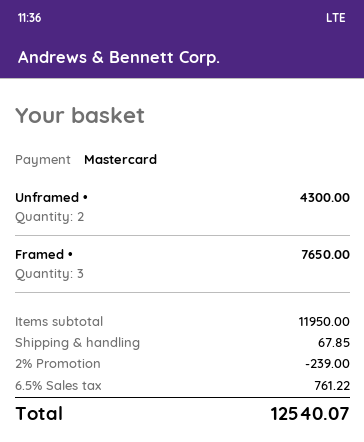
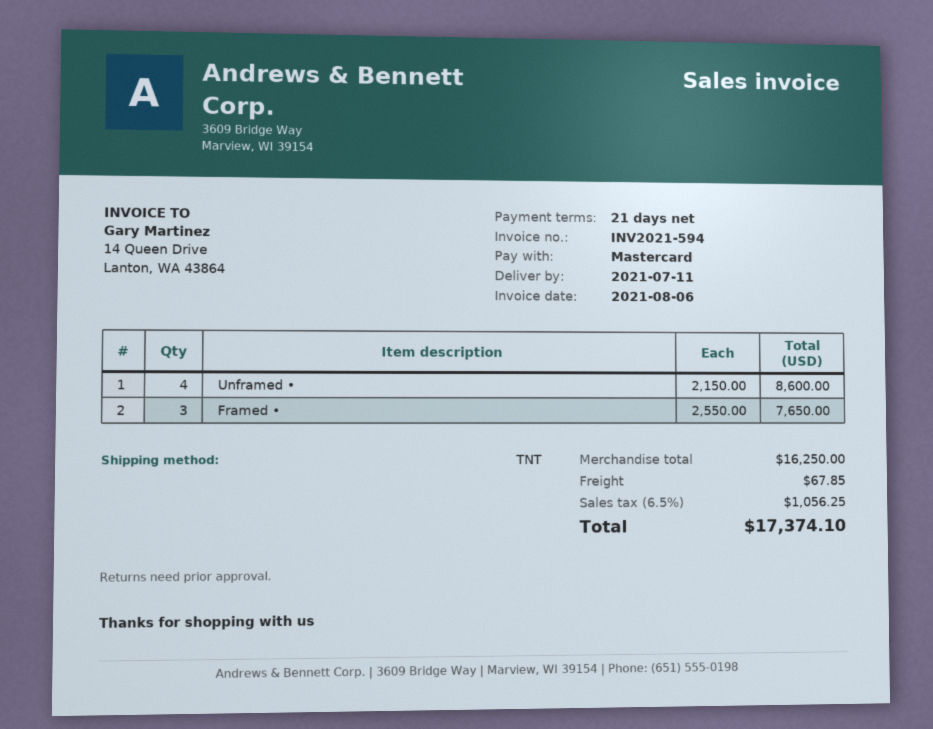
Unframed •: 2 for 4300.00 -> 4 for 8600.00
subtotal: 11950.00 -> 16250.00
discount: 2% = 239.00 -> none
tax: 6.5% = 761.22 -> 6.5% = 1056.25
total: 12540.07 -> 17374.10

